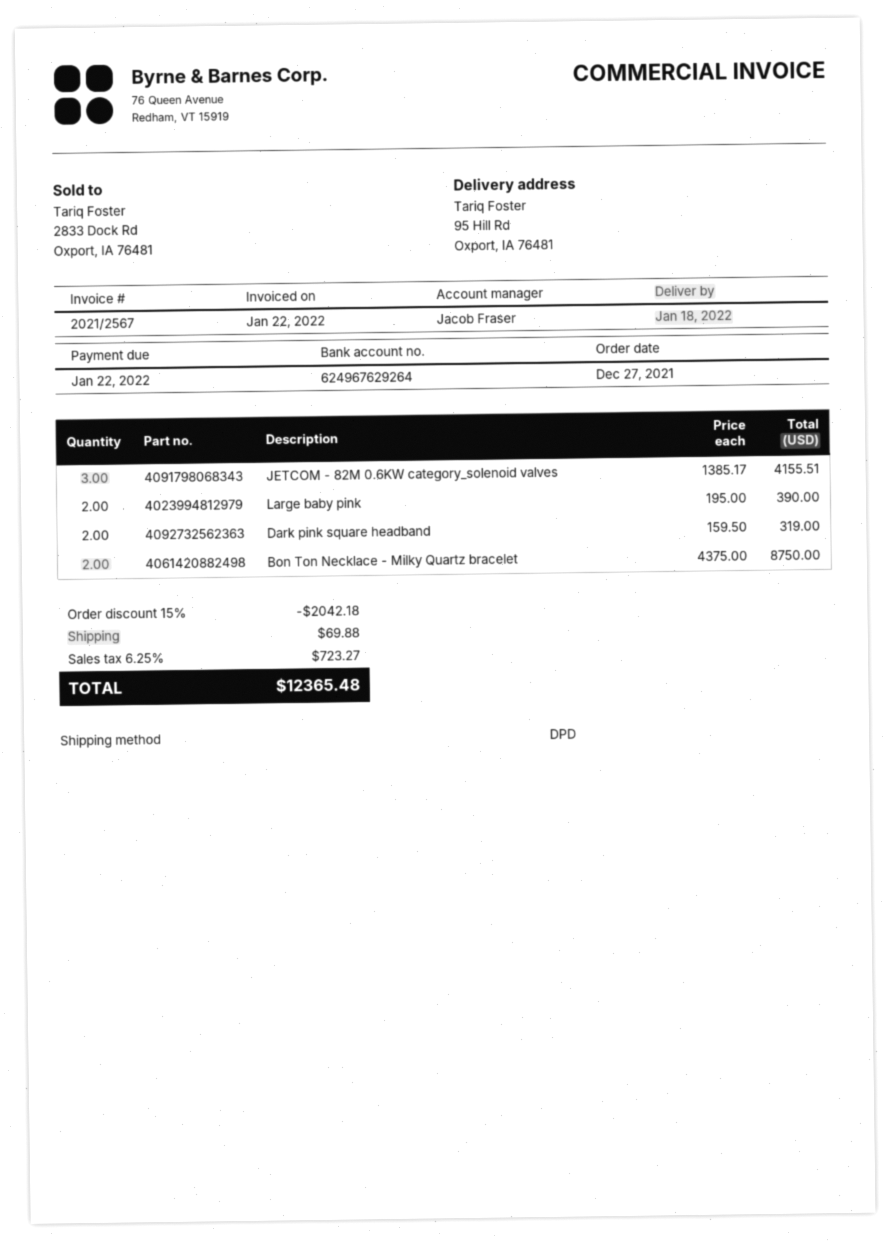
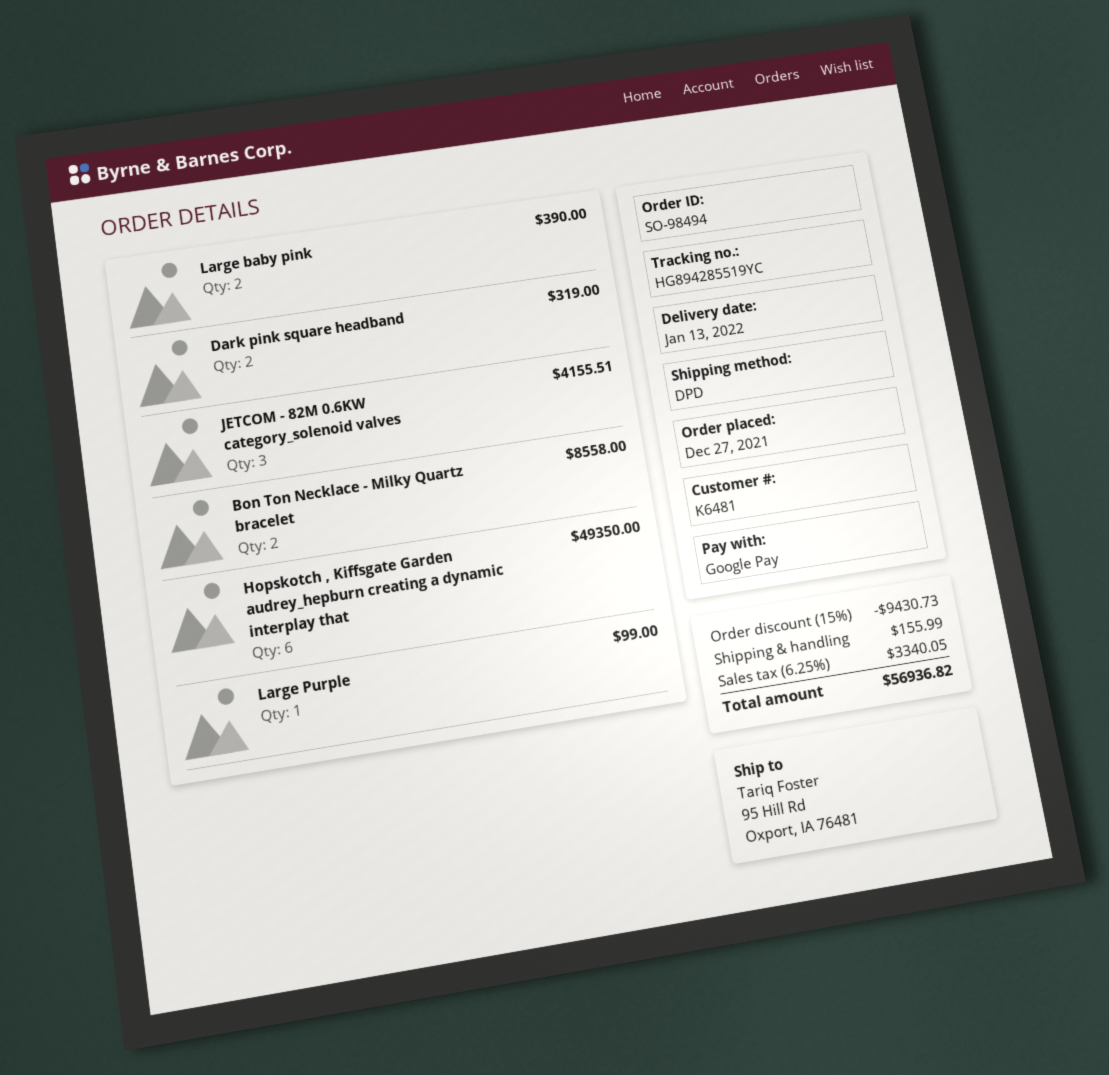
delivery date: 2022-01-18 -> 2022-01-13
Bon Ton Necklace - Milky Quartz bracelet: 2 for 8750.00 -> 2 for 8558.00
Hopskotch , Kiffsgate Garden audrey_hepburn creating a dynamic interplay that: none -> 6 for 49350.00
Large Purple: none -> 1 for 99.00
discount: 15% = 2042.18 -> 15% = 9430.73
shipping: 69.88 -> 155.99
tax: 6.25% = 723.27 -> 6.25% = 3340.05
total: 12365.48 -> 56936.82

